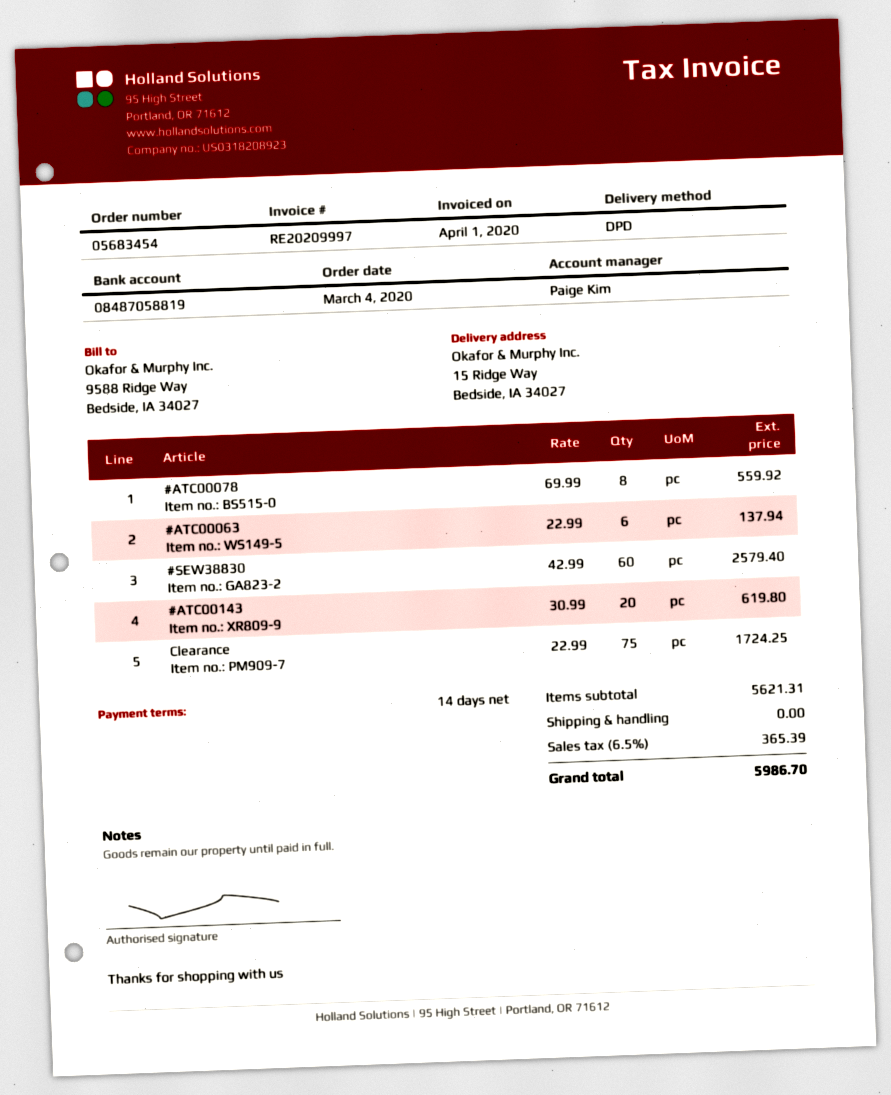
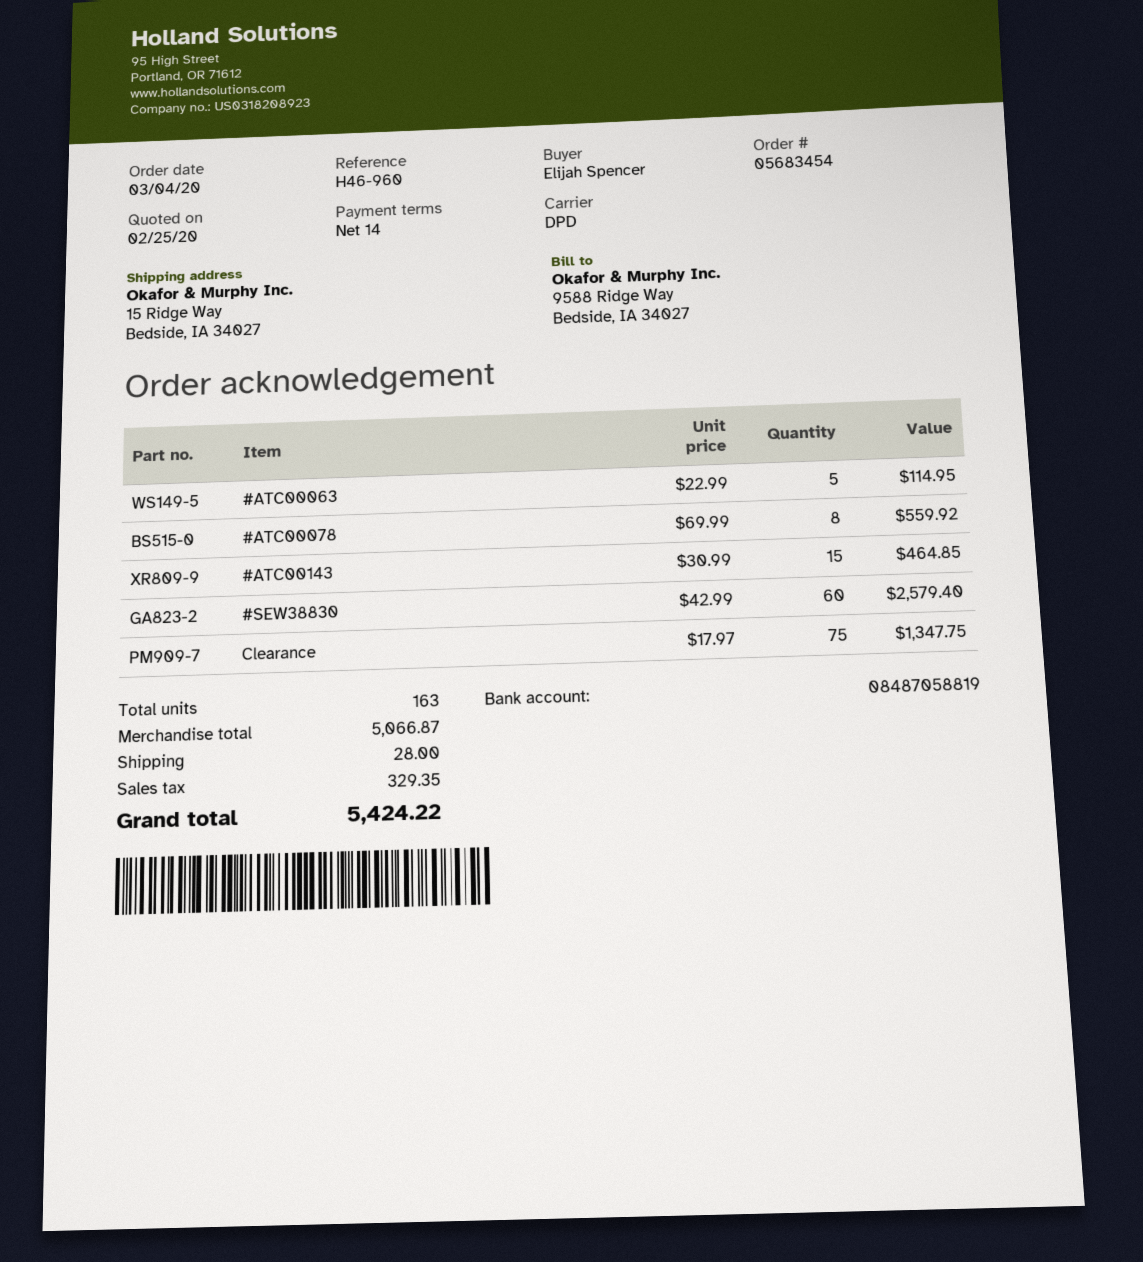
#ATC00063: 6 x 22.99 = 137.94 -> 5 x 22.99 = 114.95
#ATC00143: 20 x 30.99 = 619.80 -> 15 x 30.99 = 464.85
Clearance: 75 x 22.99 = 1724.25 -> 75 x 17.97 = 1347.75
subtotal: 5621.31 -> 5066.87
shipping: 0.00 -> 28.00
tax: 365.39 -> 329.35
total: 5986.70 -> 5424.22

